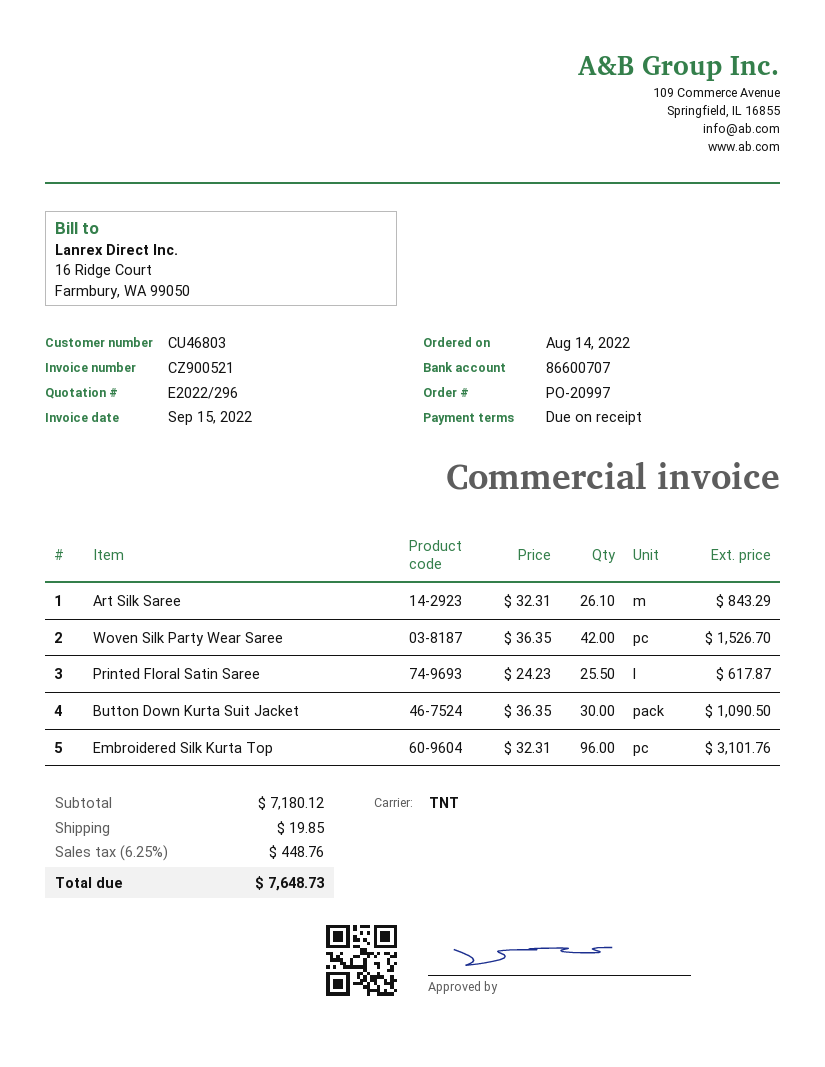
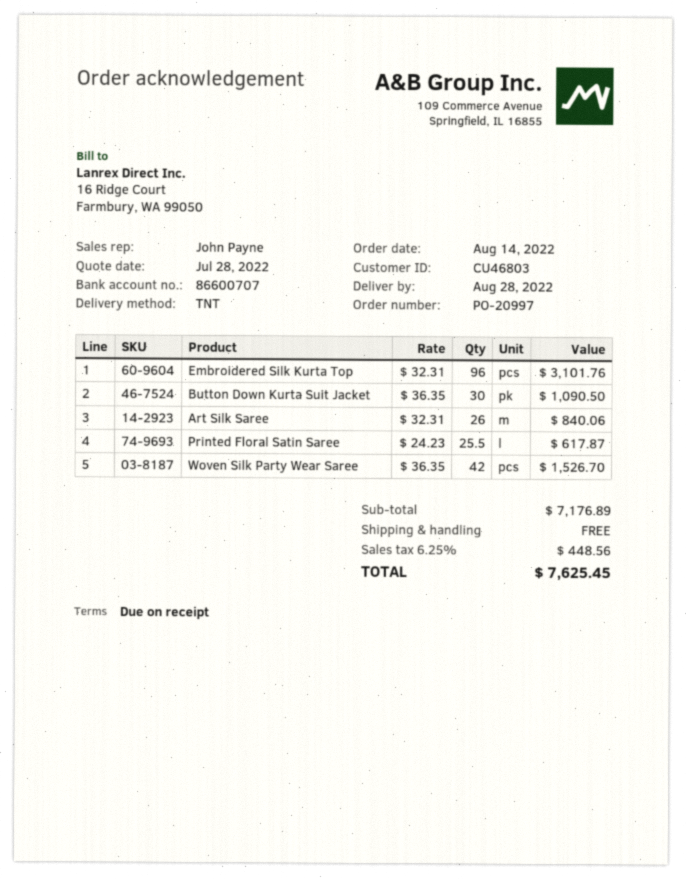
Art Silk Saree: 26.1 x 32.31 = 843.29 -> 26 x 32.31 = 840.06
subtotal: 7180.12 -> 7176.89
shipping: 19.85 -> 0.00
tax: 6.25% = 448.76 -> 6.25% = 448.56
total: 7648.73 -> 7625.45

